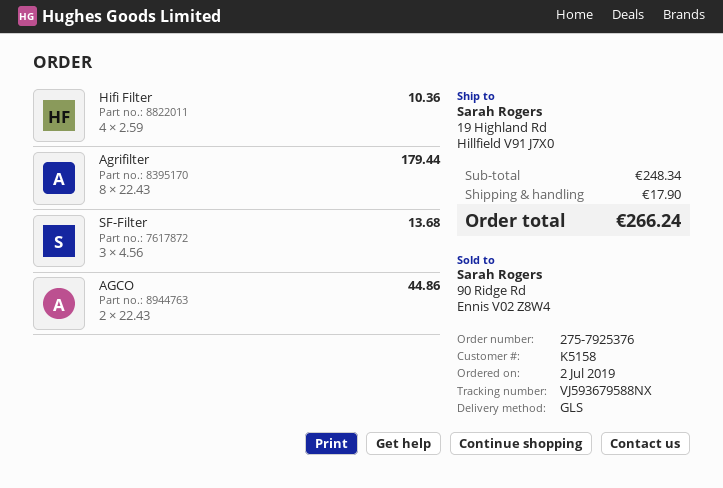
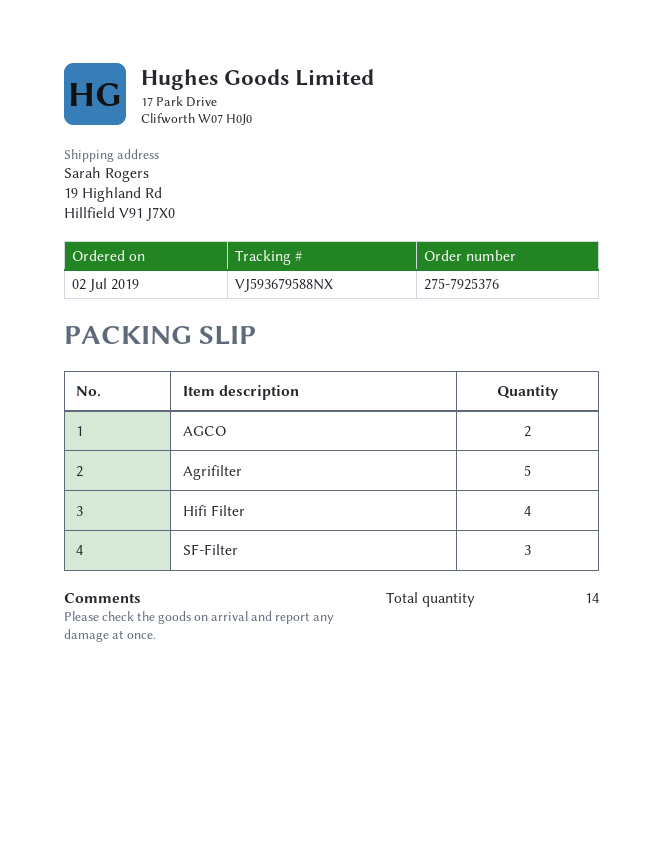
Agrifilter: 8 -> 5

